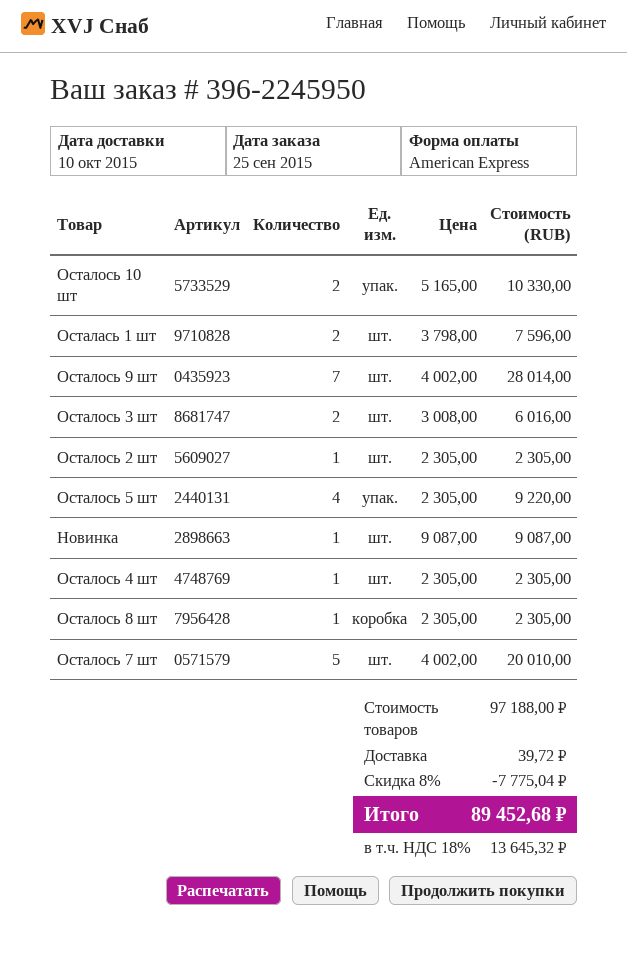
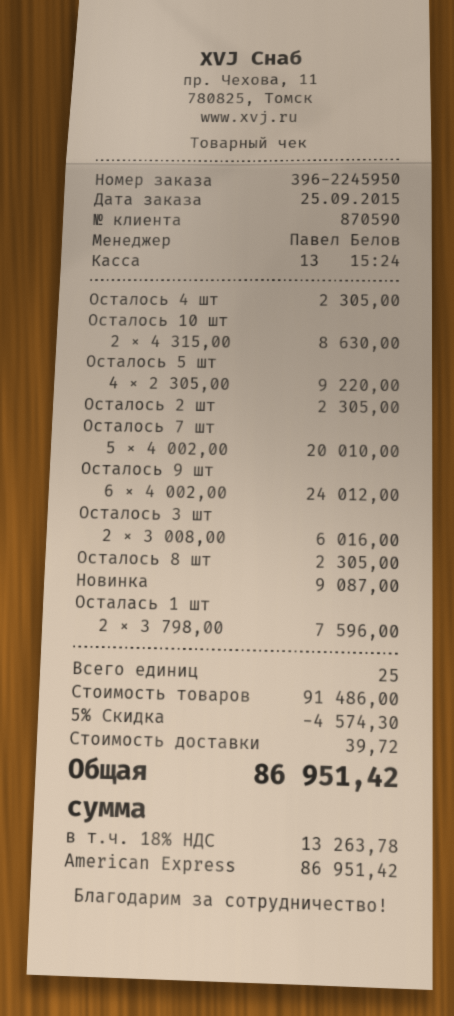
Осталось 10 шт: 2 x 5165.00 = 10330.00 -> 2 x 4315.00 = 8630.00
Осталось 9 шт: 7 x 4002.00 = 28014.00 -> 6 x 4002.00 = 24012.00
subtotal: 97188.00 -> 91486.00
discount: 8% = 7775.04 -> 5% = 4574.30
tax: 18% = 13645.32 -> 18% = 13263.78
total: 89452.68 -> 86951.42

